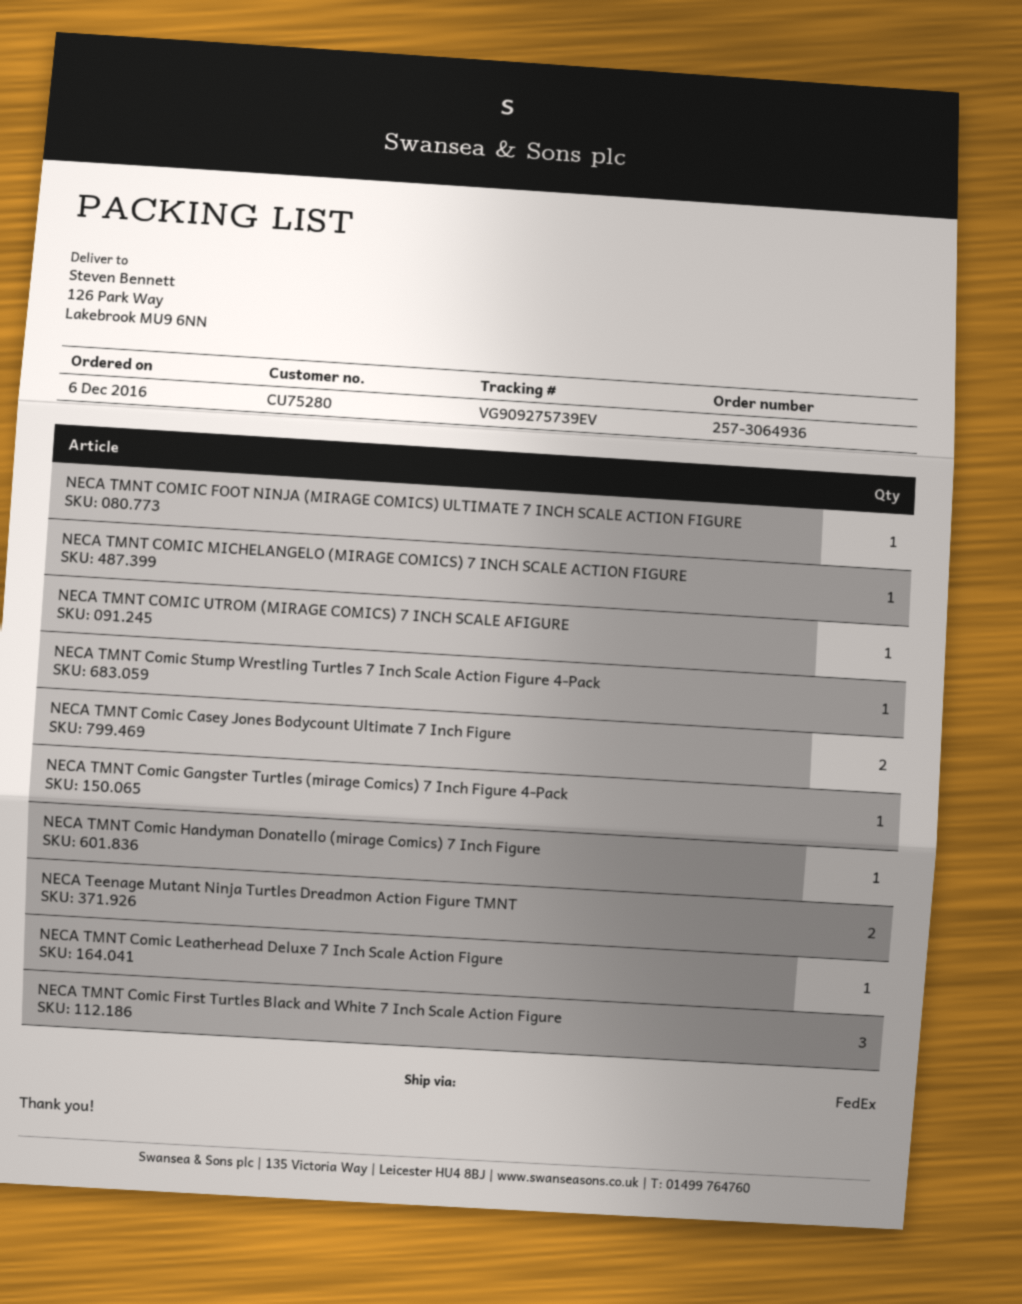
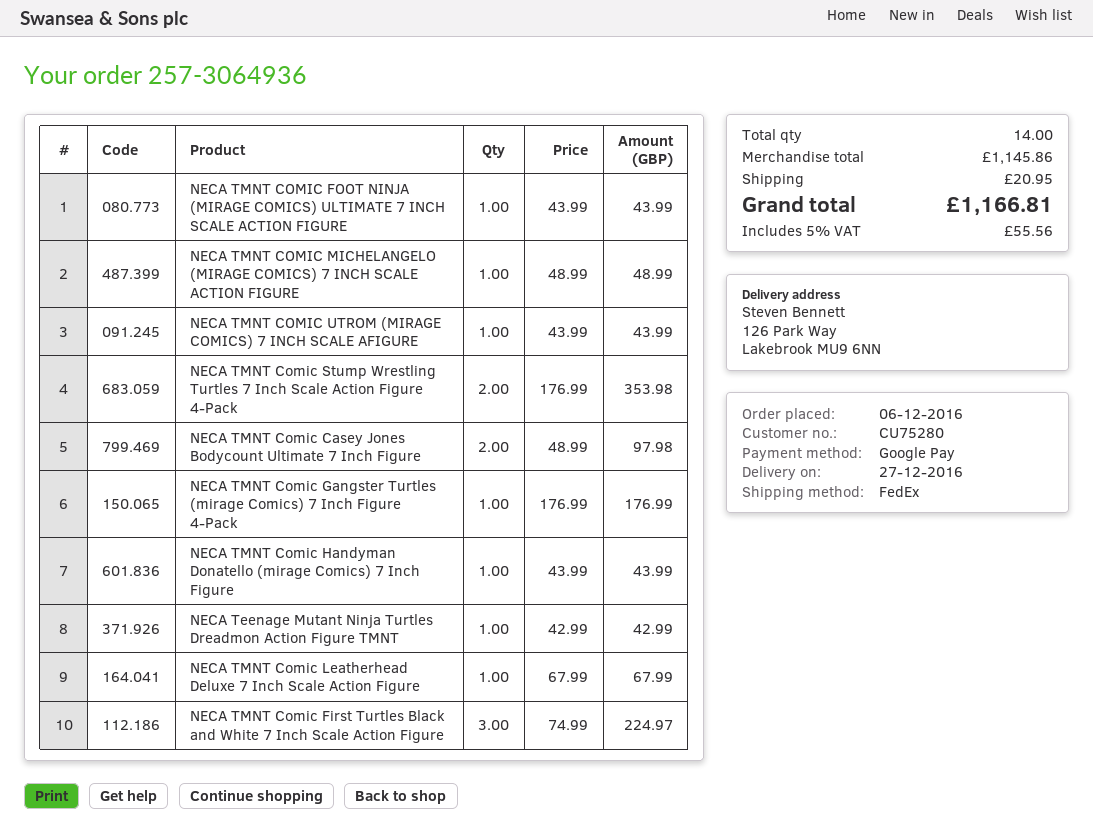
NECA TMNT Comic Stump Wrestling Turtles 7 Inch Scale Action Figure 4-Pack: 1 -> 2
NECA Teenage Mutant Ninja Turtles Dreadmon Action Figure TMNT: 2 -> 1

